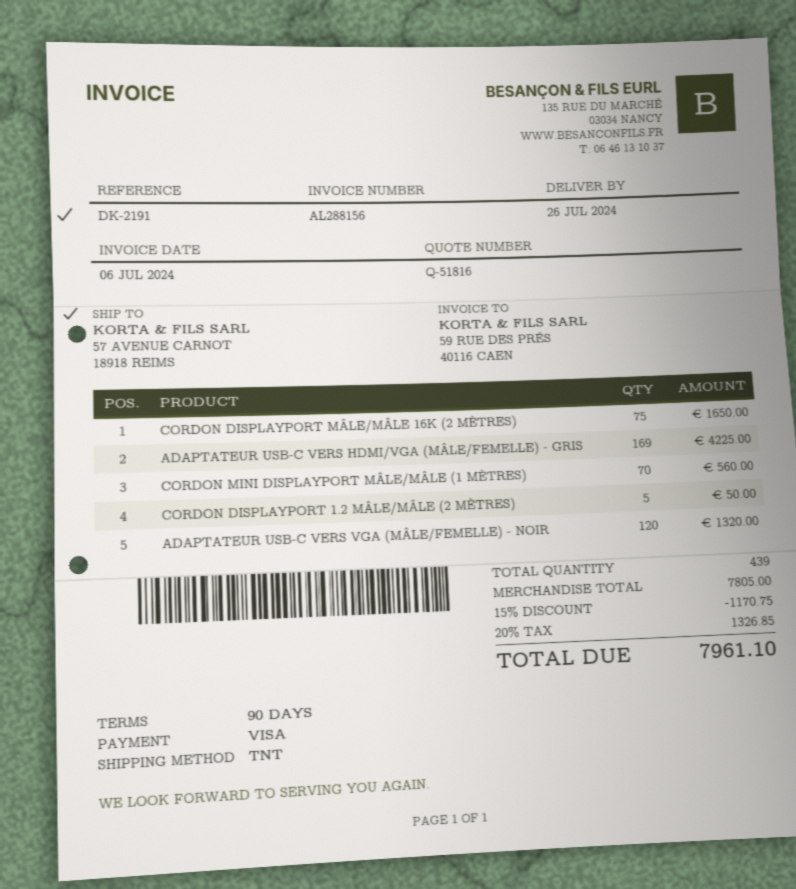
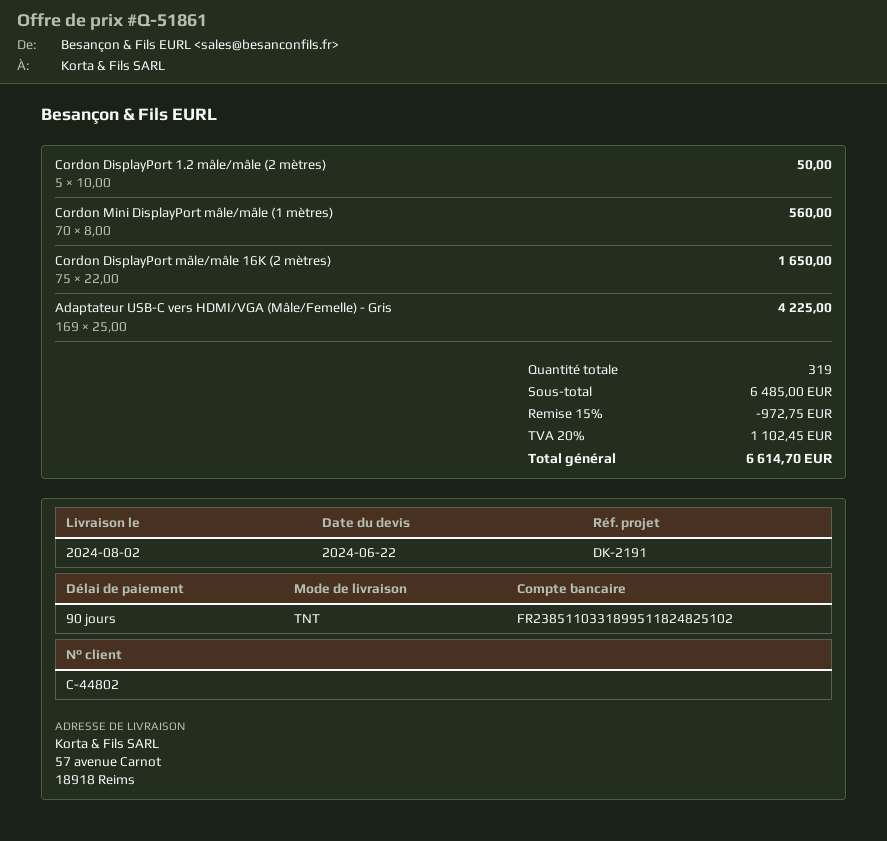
quote number: Q-51816 -> Q-51861
delivery date: 2024-07-26 -> 2024-08-02
ADAPTATEUR USB-C VERS VGA (MÂLE/FEMELLE) - NOIR: 120 for 1320.00 -> none
total quantity: 439 -> 319
subtotal: 7805.00 -> 6485.00
discount: 15% = 1170.75 -> 15% = 972.75
tax: 20% = 1326.85 -> 20% = 1102.45
total: 7961.10 -> 6614.70

